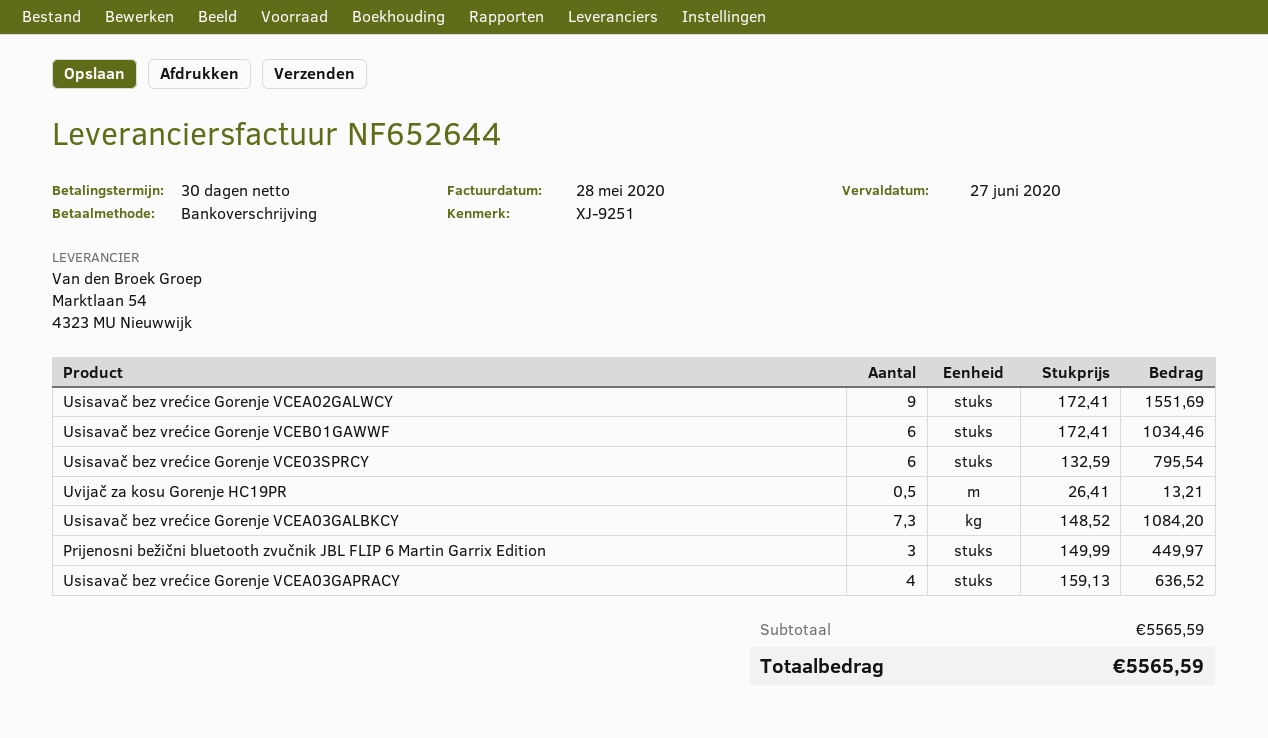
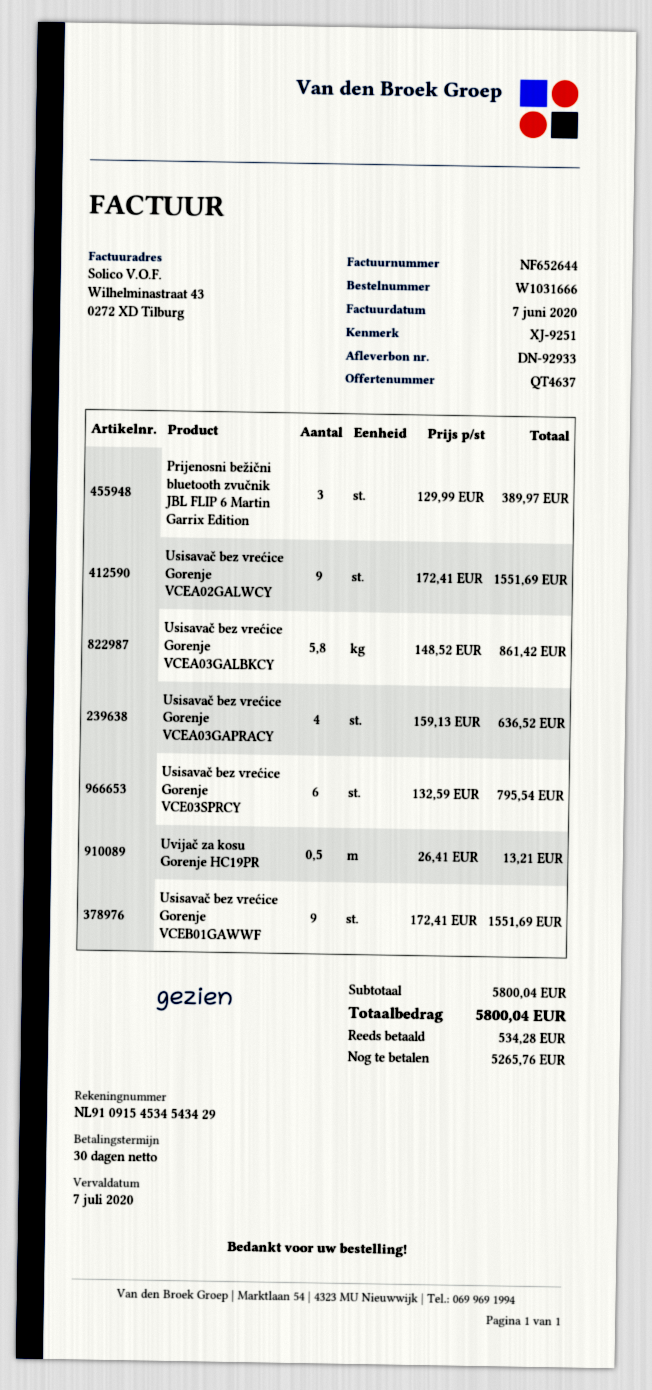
invoice date: 2020-05-28 -> 2020-06-07
due date: 2020-06-27 -> 2020-07-07
Usisavač bez vrećice Gorenje VCEB01GAWWF: 6 x 172.41 = 1034.46 -> 9 x 172.41 = 1551.69
Usisavač bez vrećice Gorenje VCEA03GALBKCY: 7.3 x 148.52 = 1084.20 -> 5.8 x 148.52 = 861.42
Prijenosni bežični bluetooth zvučnik JBL FLIP 6 Martin Garrix Edition: 3 x 149.99 = 449.97 -> 3 x 129.99 = 389.97
subtotal: 5565.59 -> 5800.04
total: 5565.59 -> 5800.04

